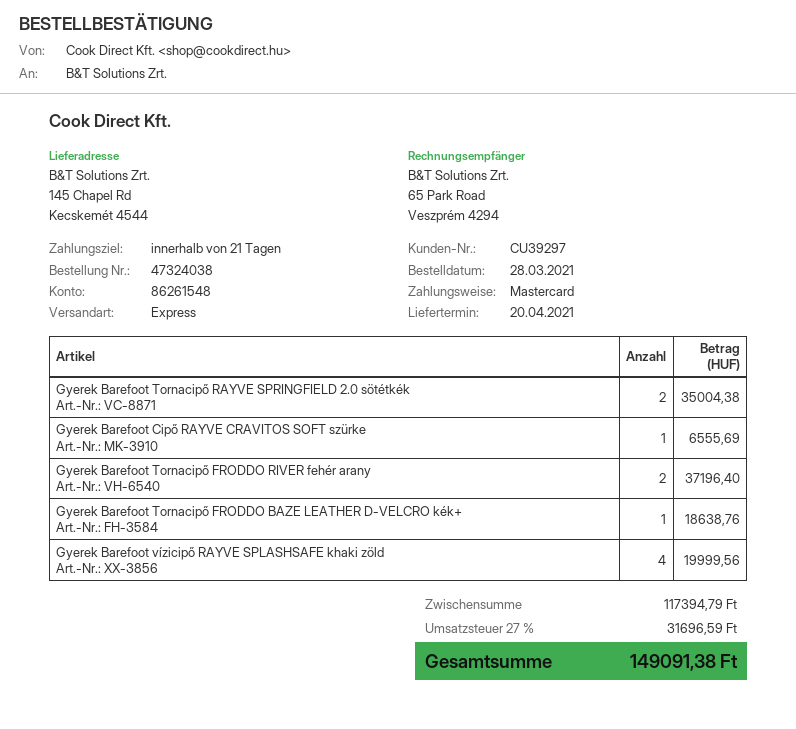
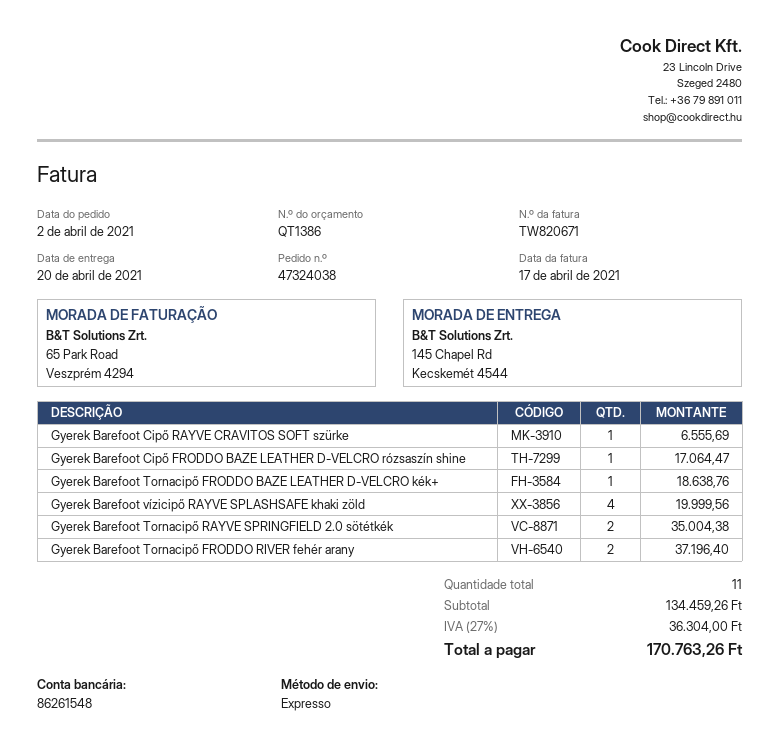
order date: 2021-03-28 -> 2021-04-02
Gyerek Barefoot Cipő FRODDO BAZE LEATHER D-VELCRO rózsaszín shine: none -> 1 for 17064.47
subtotal: 117394.79 -> 134459.26
tax: 27% = 31696.59 -> 27% = 36304.00
total: 149091.38 -> 170763.26

